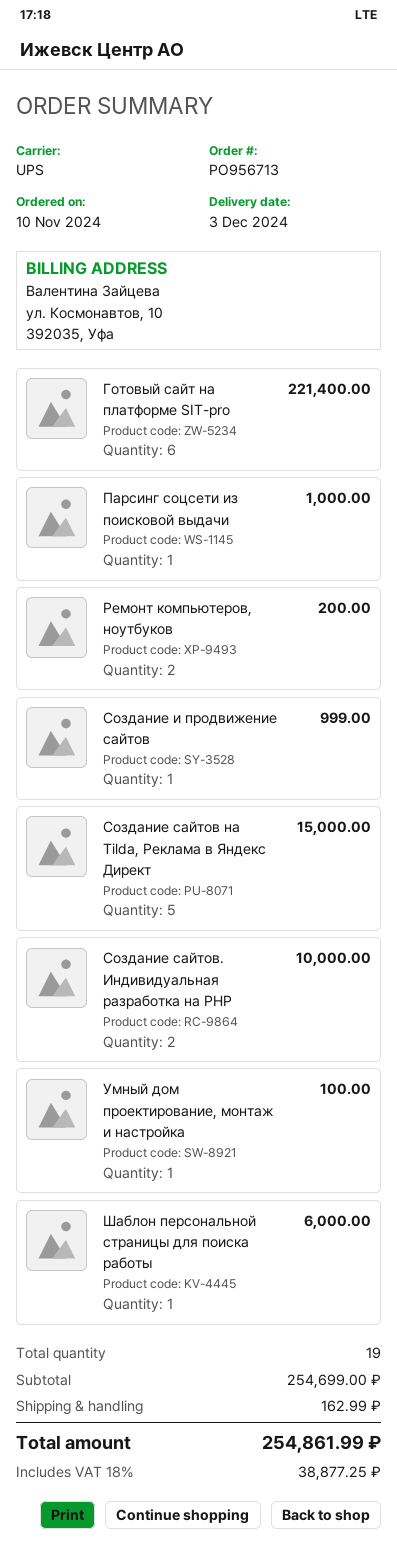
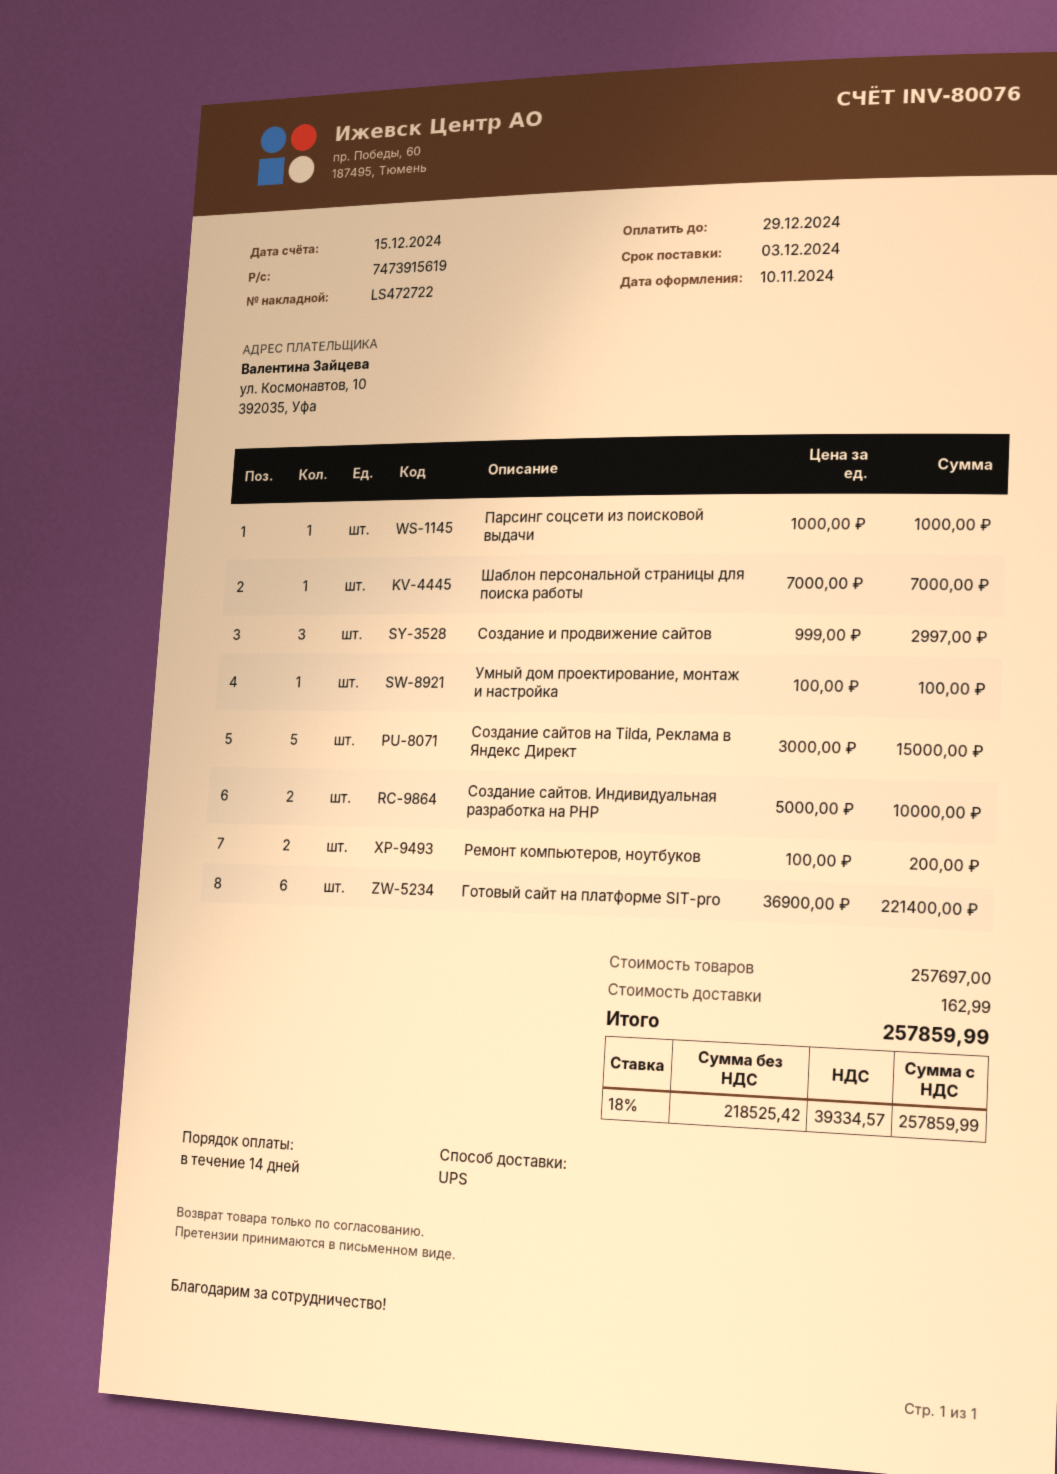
Создание и продвижение сайтов: 1 for 999.00 -> 3 for 2997.00
Шаблон персональной страницы для поиска работы: 1 for 6000.00 -> 1 for 7000.00
subtotal: 254699.00 -> 257697.00
tax: 18% = 38877.25 -> 18% = 39334.57
total: 254861.99 -> 257859.99

